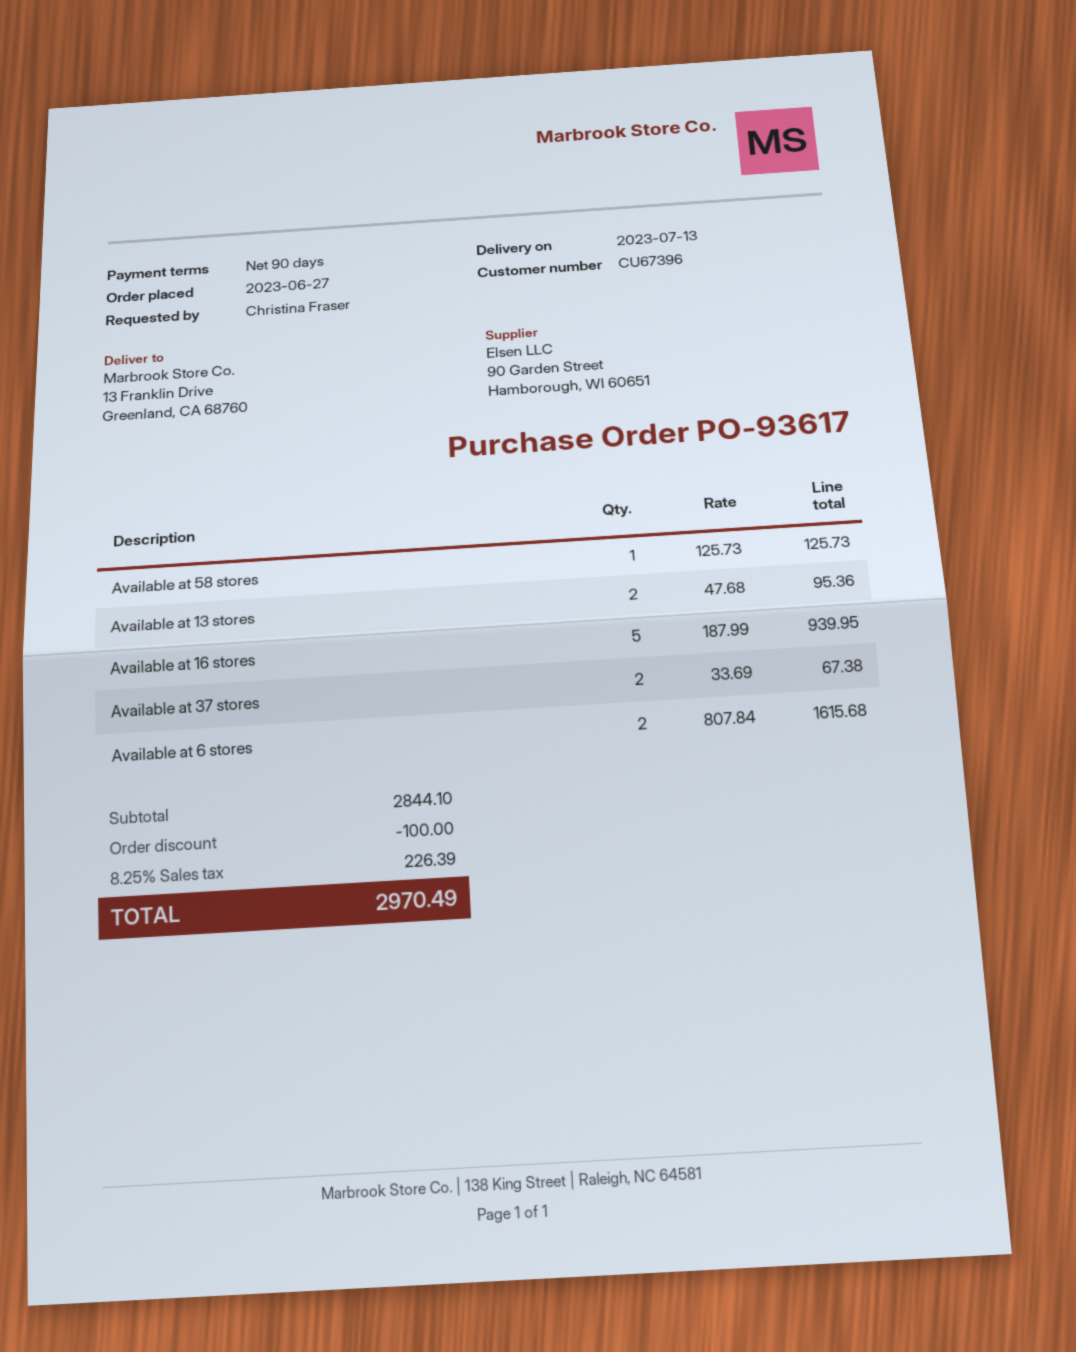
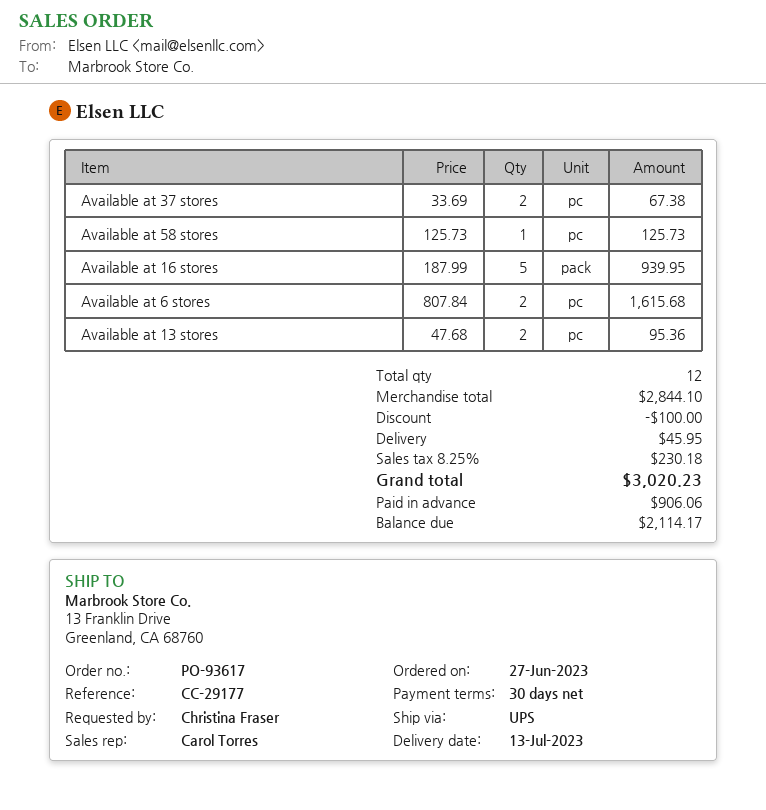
payment terms: 90 days -> 30 days
shipping: none -> 45.95
tax: 8.25% = 226.39 -> 8.25% = 230.18
total: 2970.49 -> 3020.23

